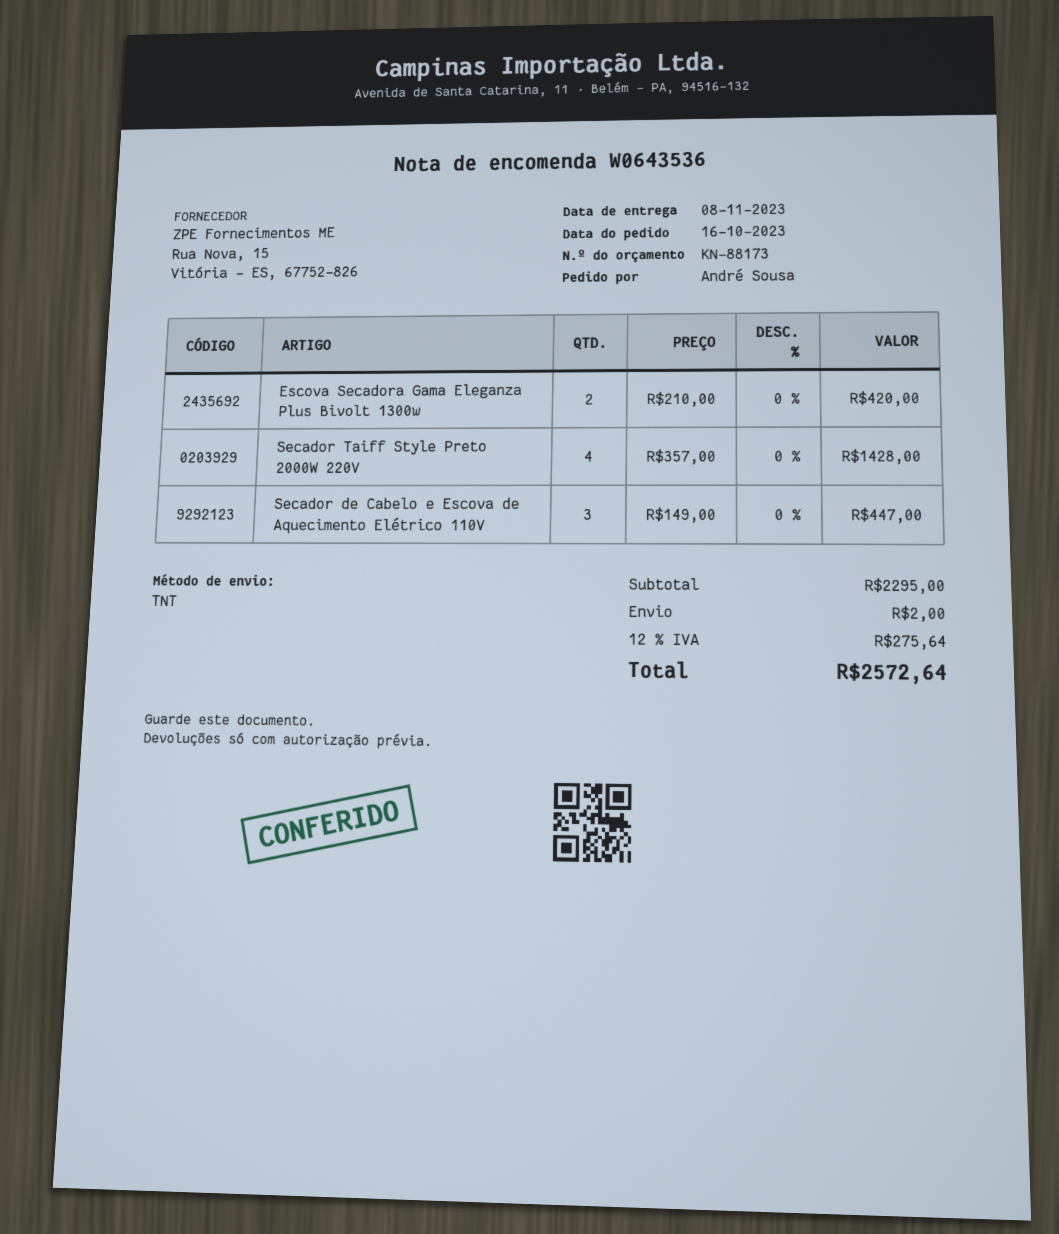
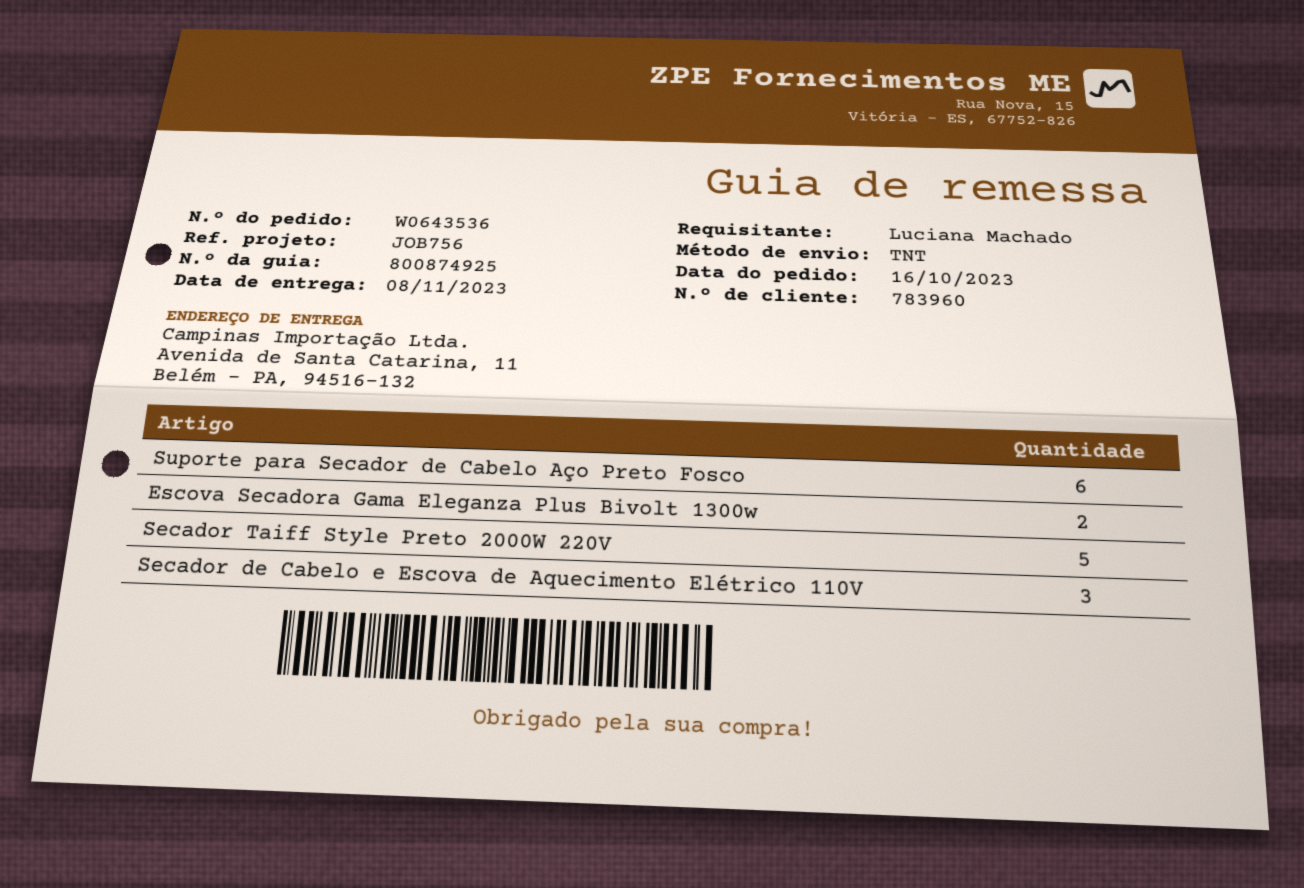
ordered by: André Sousa -> Luciana Machado
Secador Taiff Style Preto 2000W 220V: 4 -> 5
Suporte para Secador de Cabelo Aço Preto Fosco: none -> 6

